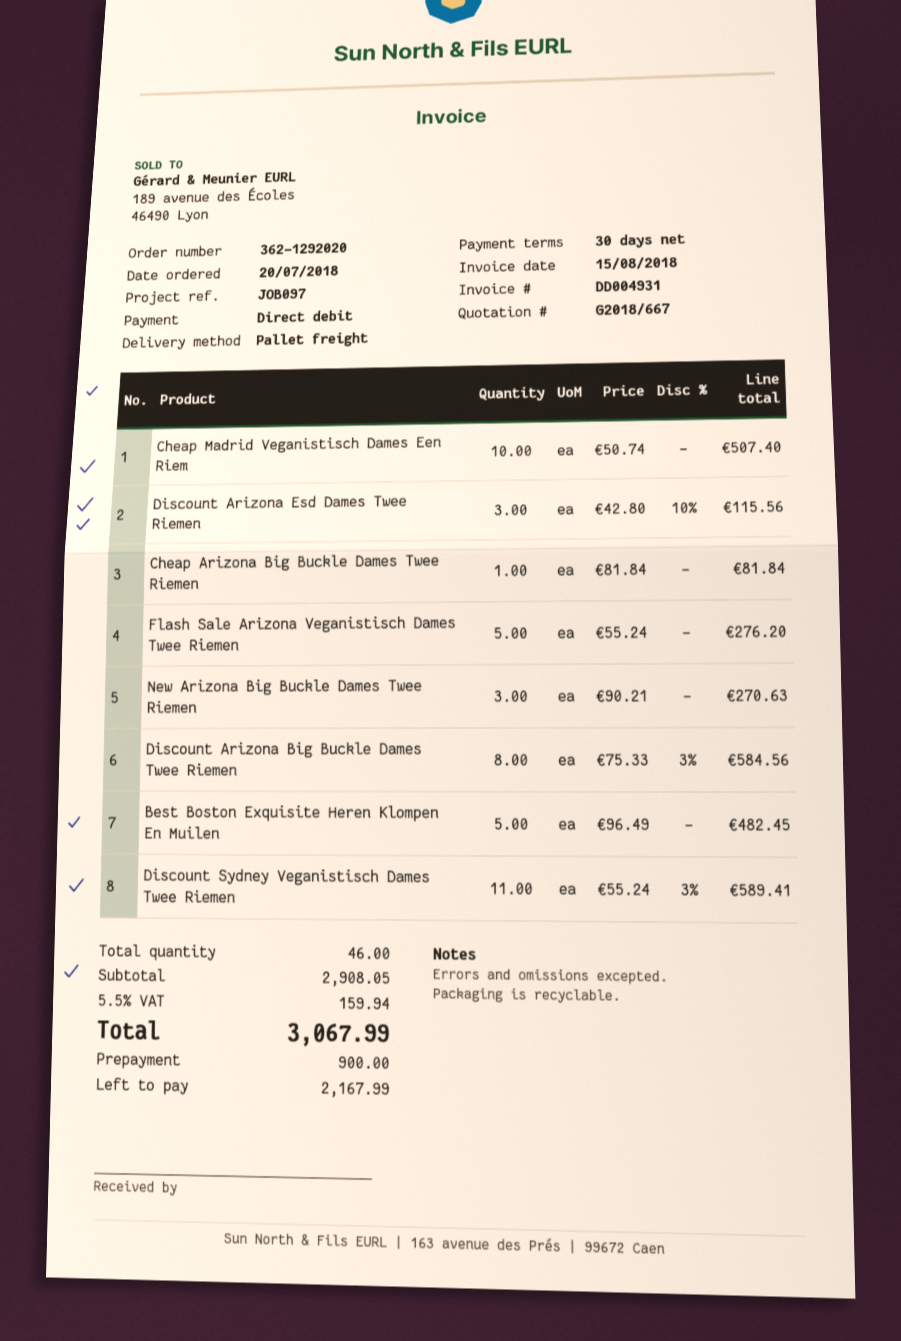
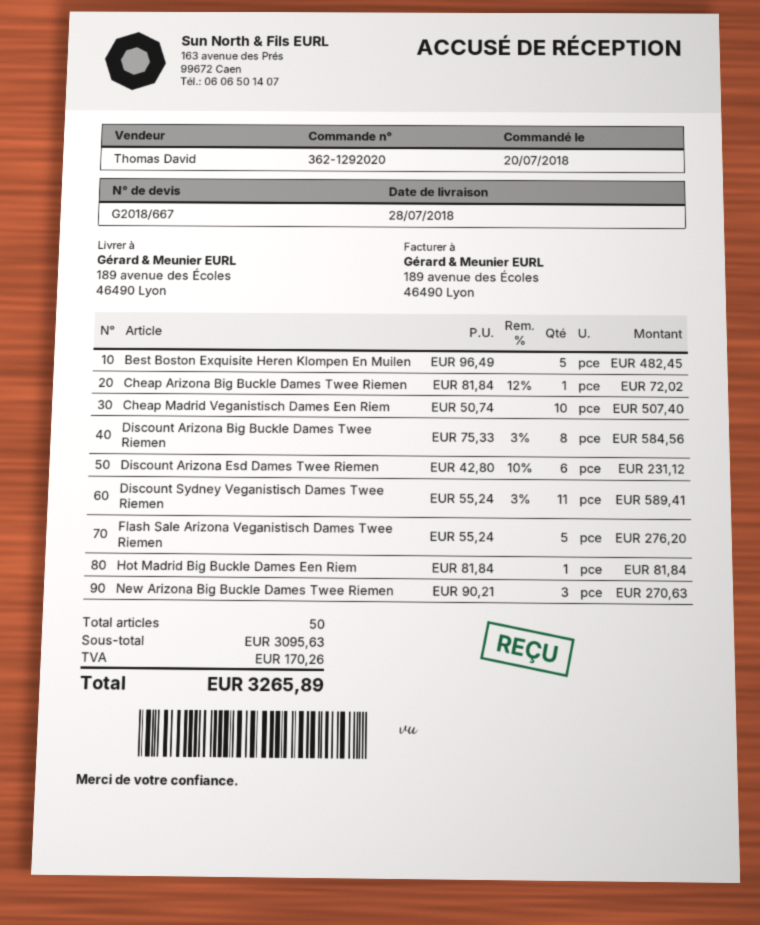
Discount Arizona Esd Dames Twee Riemen: 3 x 42.80 - 10% = 115.56 -> 6 x 42.80 - 10% = 231.12
Cheap Arizona Big Buckle Dames Twee Riemen: 1 x 81.84 = 81.84 -> 1 x 81.84 - 12% = 72.02
Hot Madrid Big Buckle Dames Een Riem: none -> 1 x 81.84 = 81.84
total quantity: 46 -> 50
subtotal: 2908.05 -> 3095.63
tax: 159.94 -> 170.26
total: 3067.99 -> 3265.89

